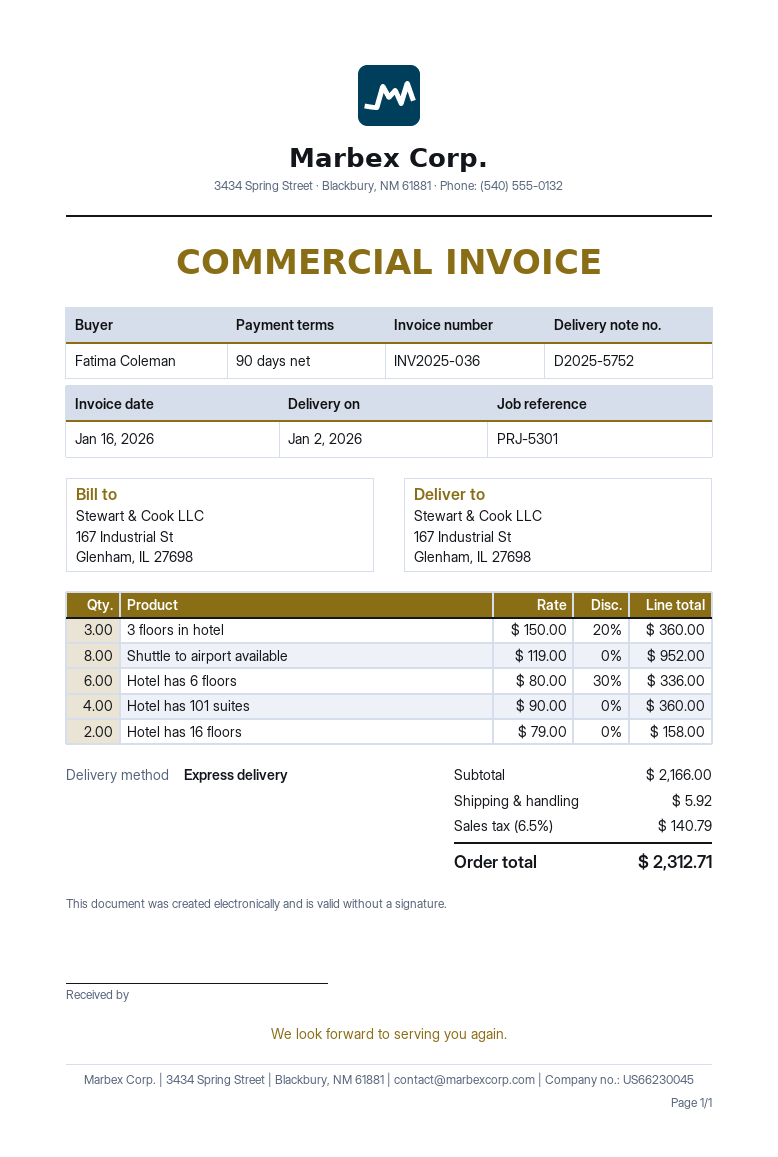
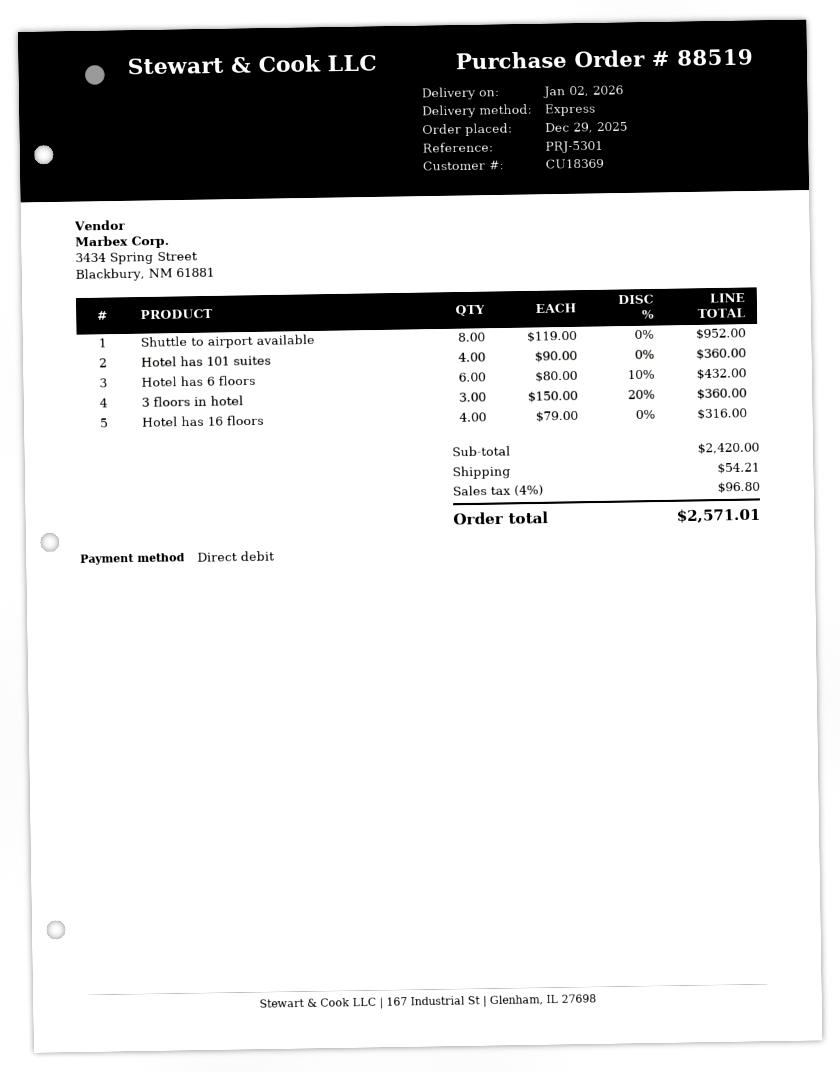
Hotel has 6 floors: 6 x 80.00 - 30% = 336.00 -> 6 x 80.00 - 10% = 432.00
Hotel has 16 floors: 2 x 79.00 = 158.00 -> 4 x 79.00 = 316.00
subtotal: 2166.00 -> 2420.00
shipping: 5.92 -> 54.21
tax: 6.5% = 140.79 -> 4% = 96.80
total: 2312.71 -> 2571.01

